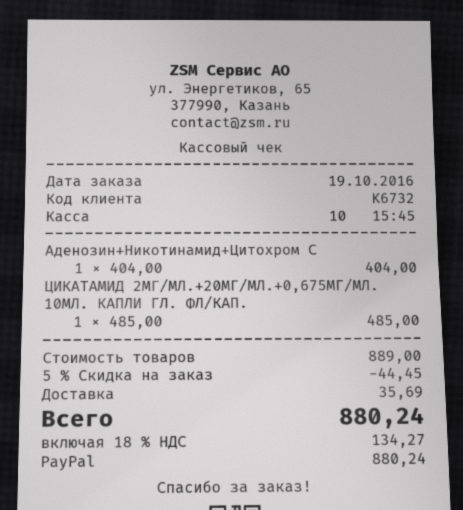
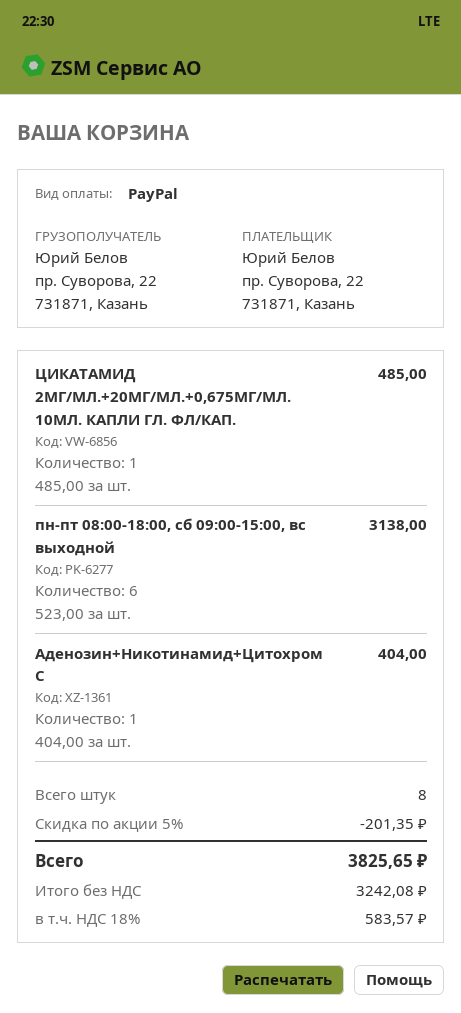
пн-пт 08:00-18:00, сб 09:00-15:00, вс выходной: none -> 6 x 523.00 = 3138.00
discount: 5% = 44.45 -> 5% = 201.35
shipping: 35.69 -> none
tax: 18% = 134.27 -> 18% = 583.57
total: 880.24 -> 3825.65

